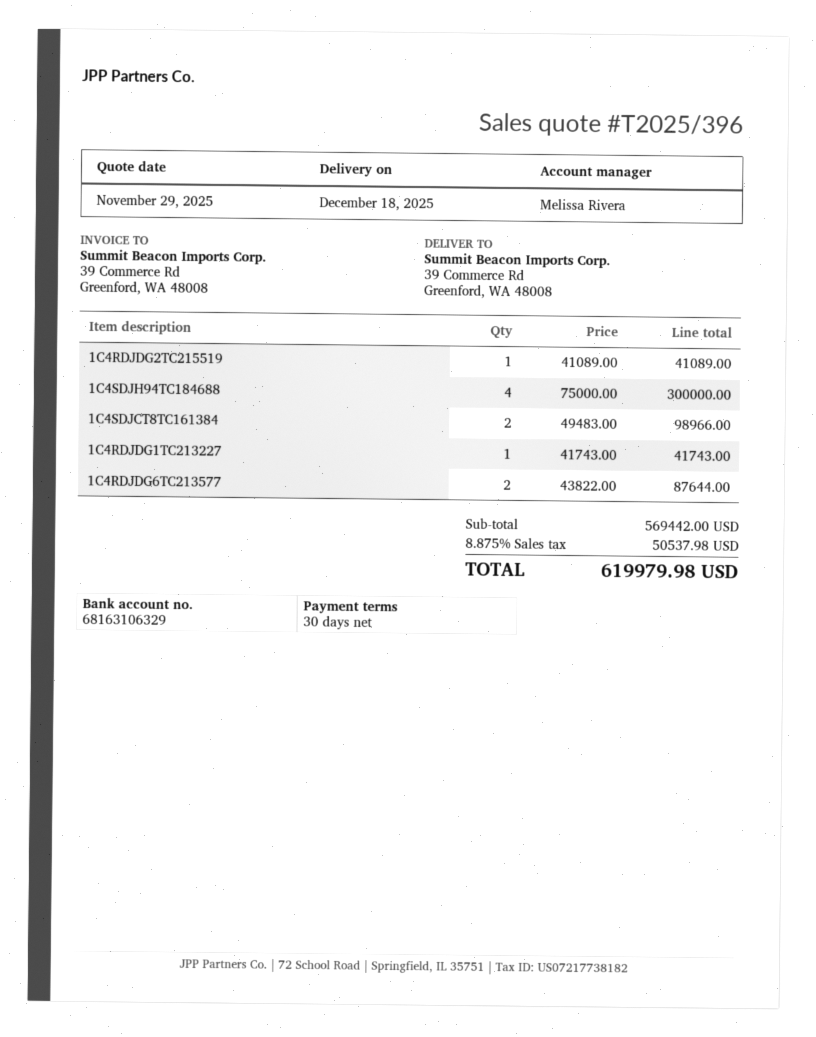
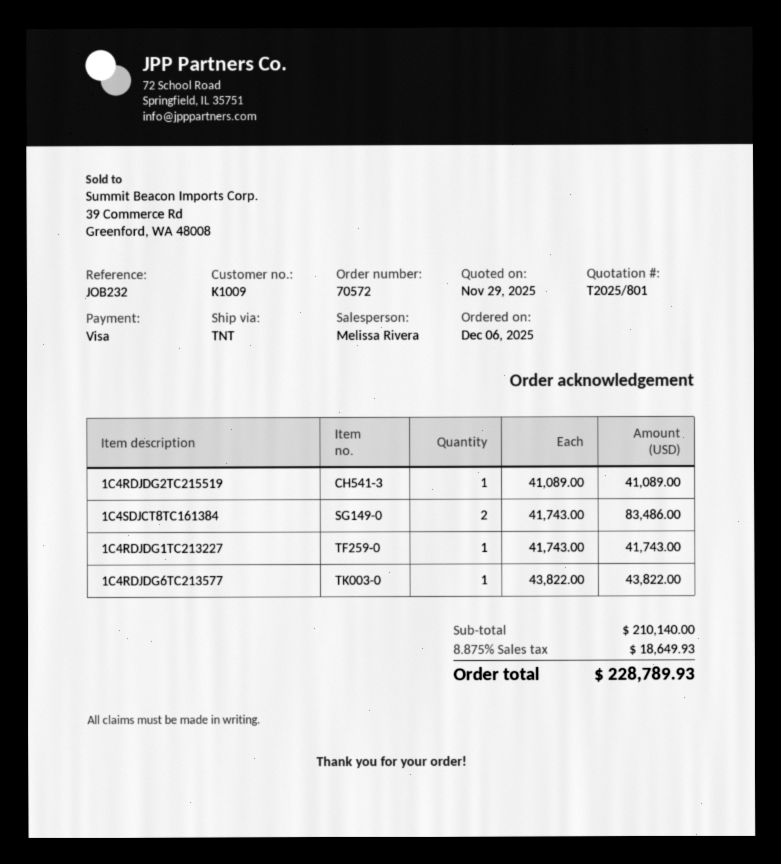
quote number: T2025/396 -> T2025/801
1C4SDJH94TC184688: 4 x 75000.00 = 300000.00 -> none
1C4SDJCT8TC161384: 2 x 49483.00 = 98966.00 -> 2 x 41743.00 = 83486.00
1C4RDJDG6TC213577: 2 x 43822.00 = 87644.00 -> 1 x 43822.00 = 43822.00
subtotal: 569442.00 -> 210140.00
tax: 8.875% = 50537.98 -> 8.875% = 18649.93
total: 619979.98 -> 228789.93

